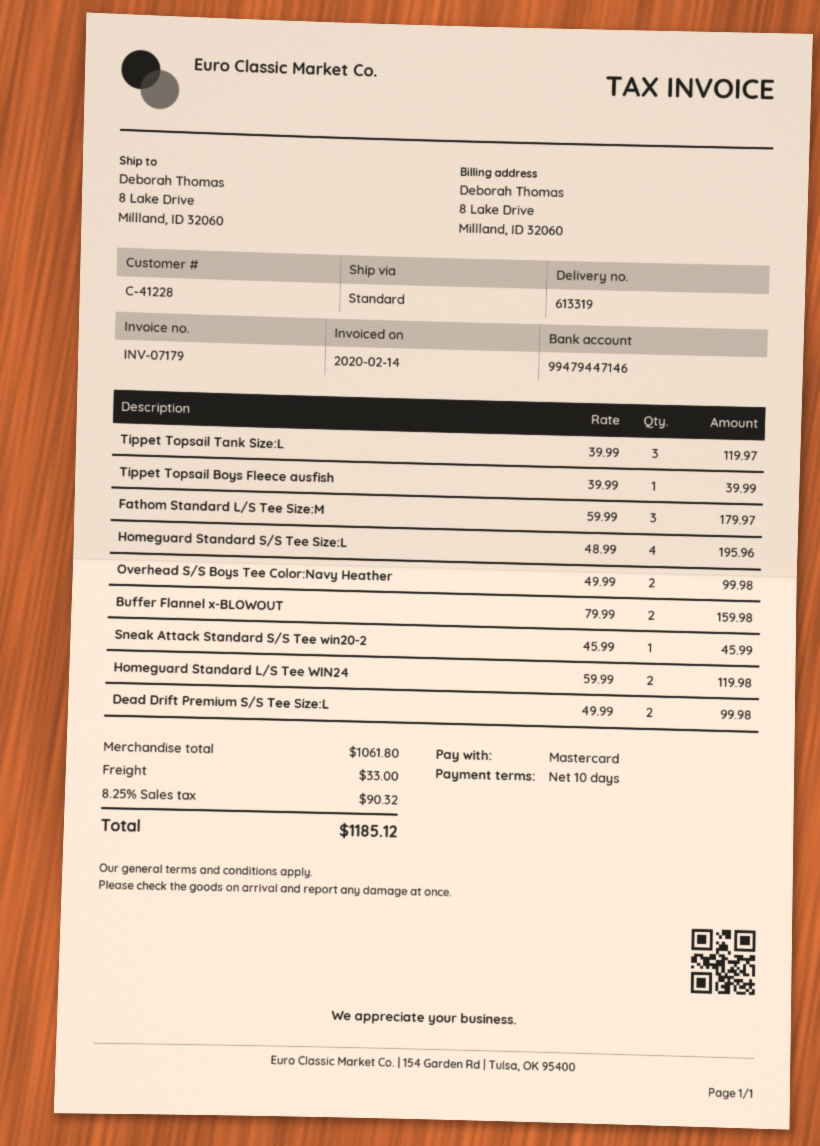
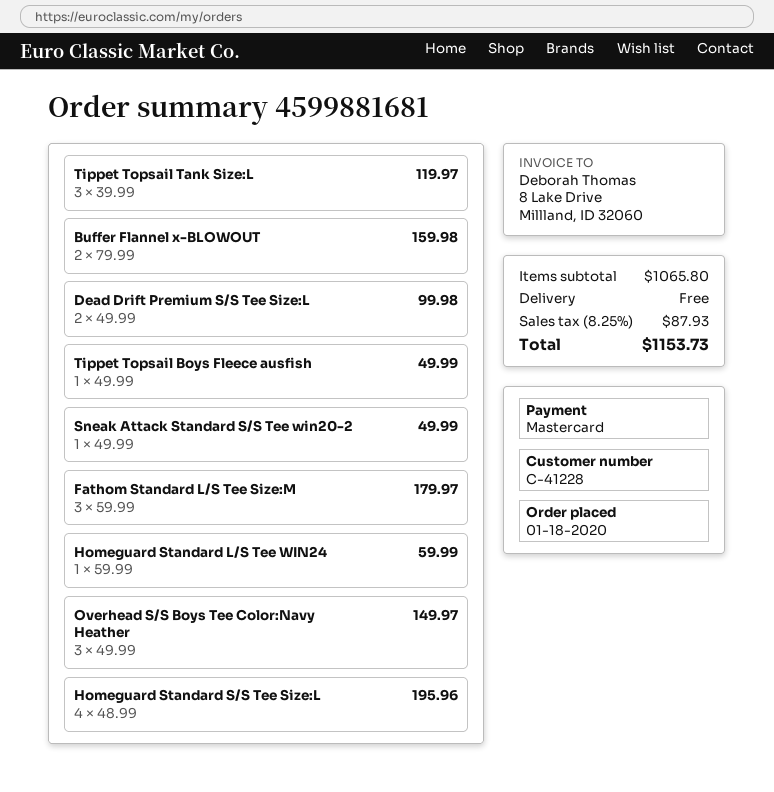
Tippet Topsail Boys Fleece ausfish: 1 x 39.99 = 39.99 -> 1 x 49.99 = 49.99
Overhead S/S Boys Tee Color:Navy Heather: 2 x 49.99 = 99.98 -> 3 x 49.99 = 149.97
Sneak Attack Standard S/S Tee win20-2: 1 x 45.99 = 45.99 -> 1 x 49.99 = 49.99
Homeguard Standard L/S Tee WIN24: 2 x 59.99 = 119.98 -> 1 x 59.99 = 59.99
subtotal: 1061.80 -> 1065.80
shipping: 33.00 -> 0.00
tax: 8.25% = 90.32 -> 8.25% = 87.93
total: 1185.12 -> 1153.73

